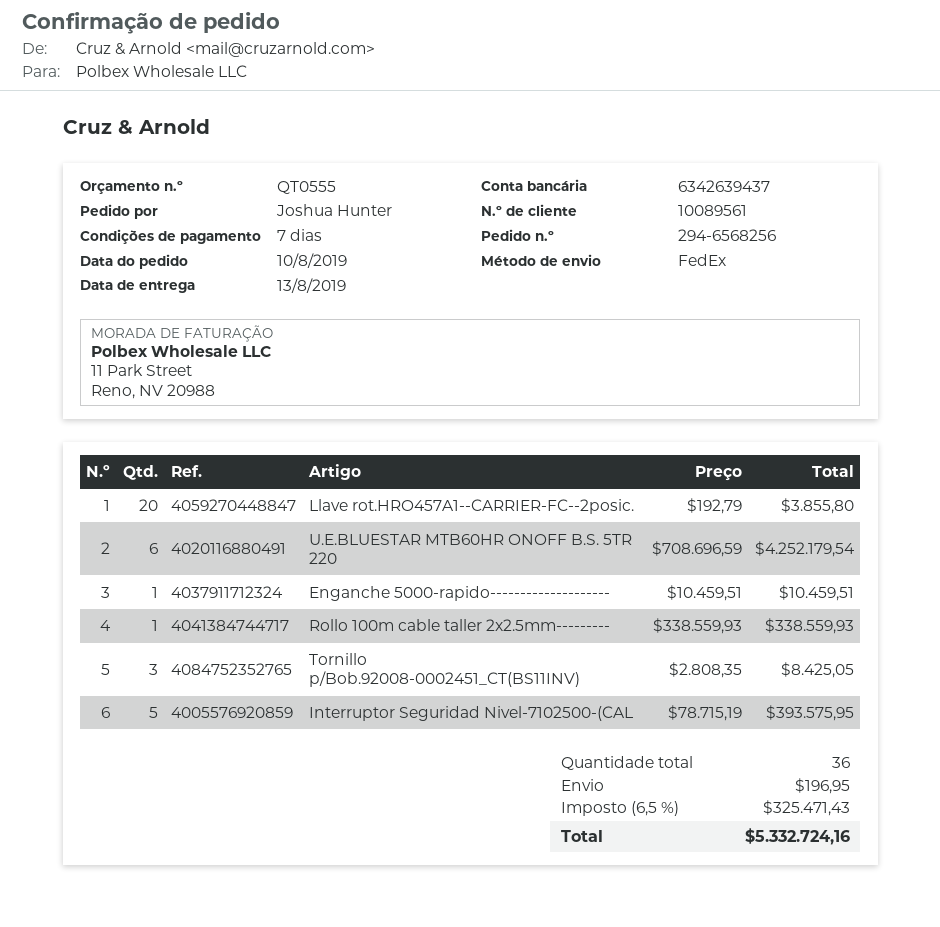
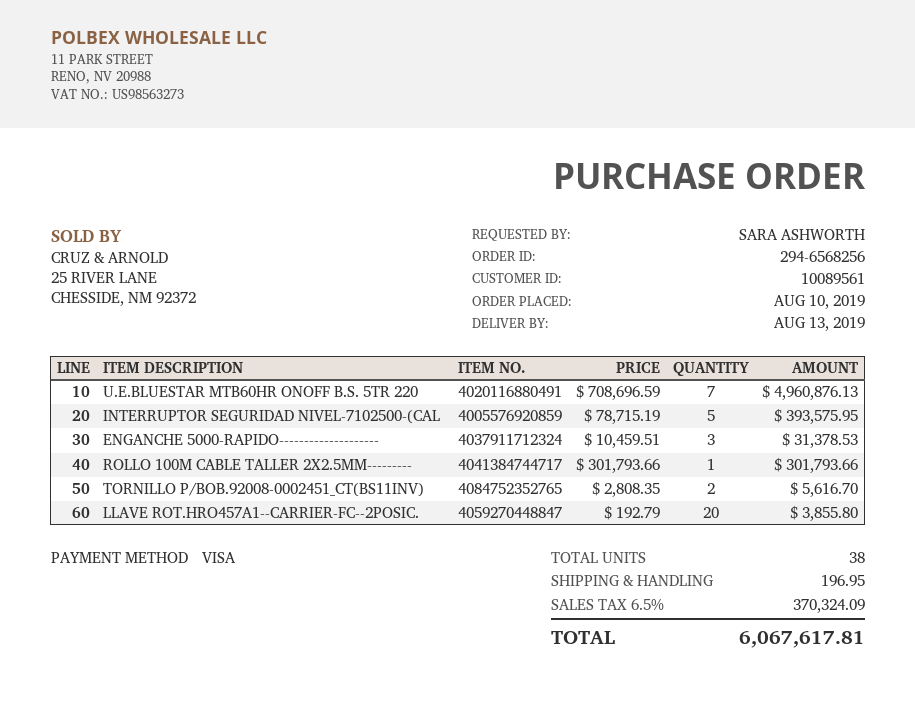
ordered by: Joshua Hunter -> SARA ASHWORTH
U.E.BLUESTAR MTB60HR ONOFF B.S. 5TR 220: 6 x 708696.59 = 4252179.54 -> 7 x 708696.59 = 4960876.13
Enganche 5000-rapido--------------------: 1 x 10459.51 = 10459.51 -> 3 x 10459.51 = 31378.53
Rollo 100m cable taller 2x2.5mm---------: 1 x 338559.93 = 338559.93 -> 1 x 301793.66 = 301793.66
Tornillo p/Bob.92008-0002451_CT(BS11INV): 3 x 2808.35 = 8425.05 -> 2 x 2808.35 = 5616.70
total quantity: 36 -> 38
tax: 6.5% = 325471.43 -> 6.5% = 370324.09
total: 5332724.16 -> 6067617.81

